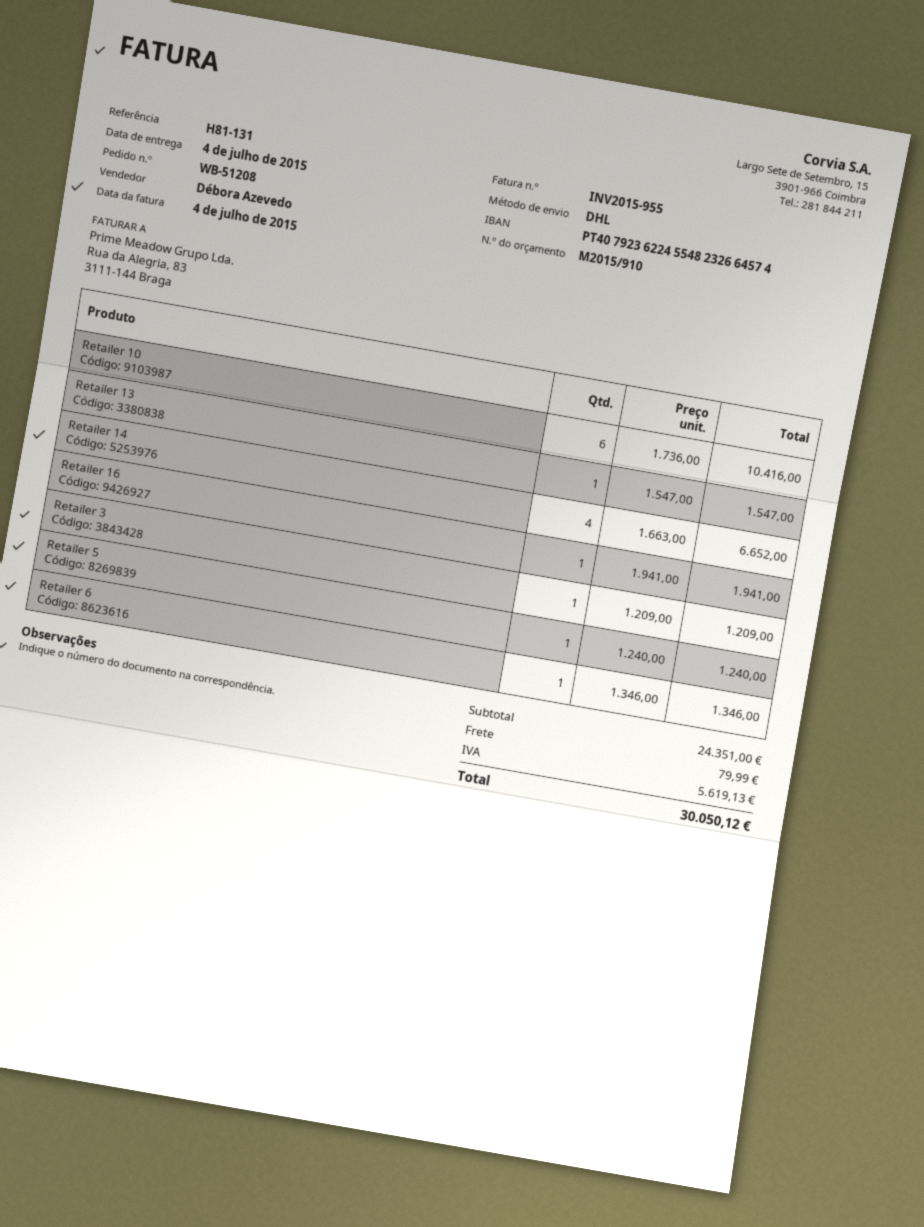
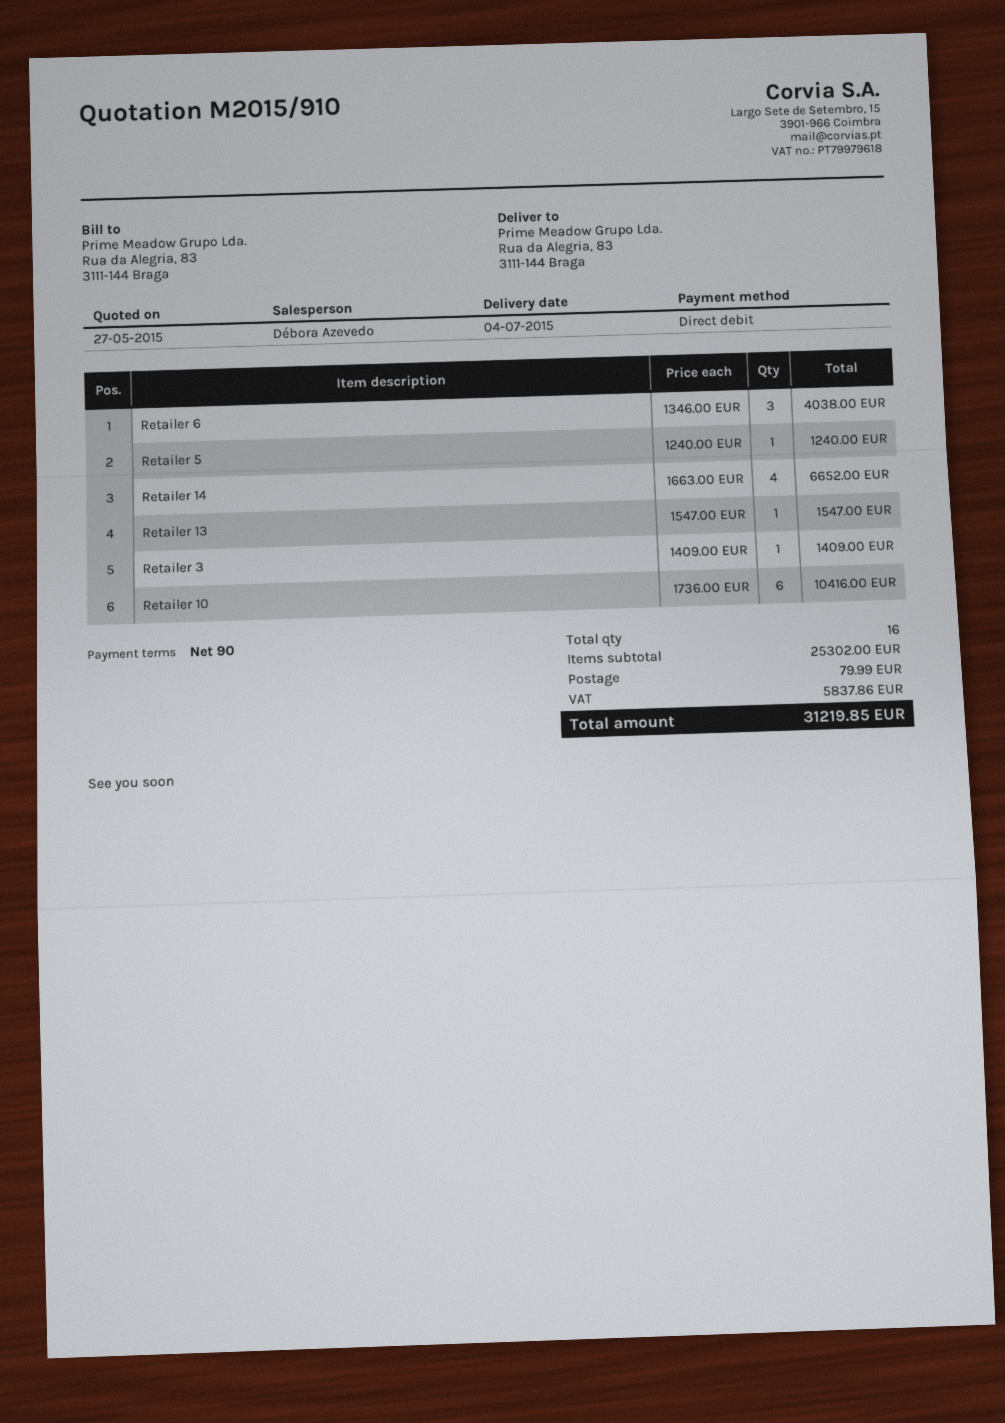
Retailer 16: 1 x 1941.00 = 1941.00 -> none
Retailer 3: 1 x 1209.00 = 1209.00 -> 1 x 1409.00 = 1409.00
Retailer 6: 1 x 1346.00 = 1346.00 -> 3 x 1346.00 = 4038.00
subtotal: 24351.00 -> 25302.00
tax: 5619.13 -> 5837.86
total: 30050.12 -> 31219.85

